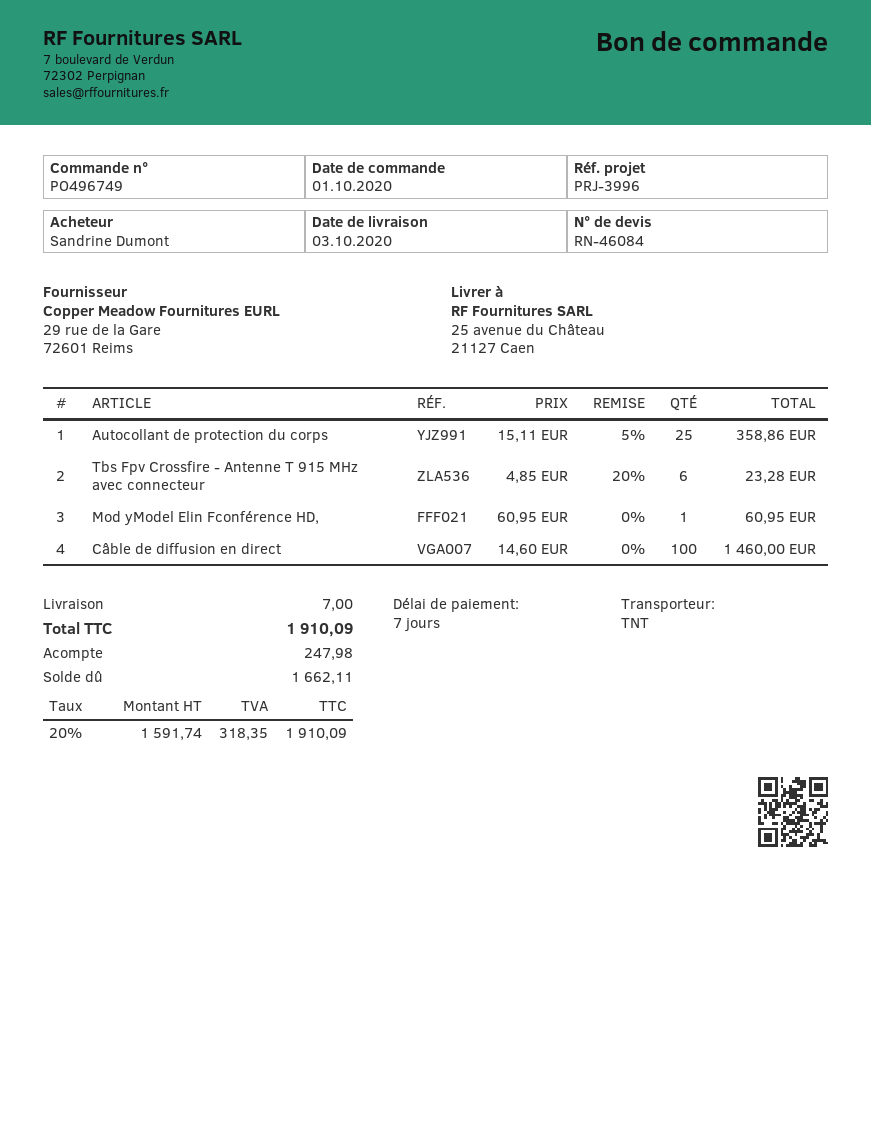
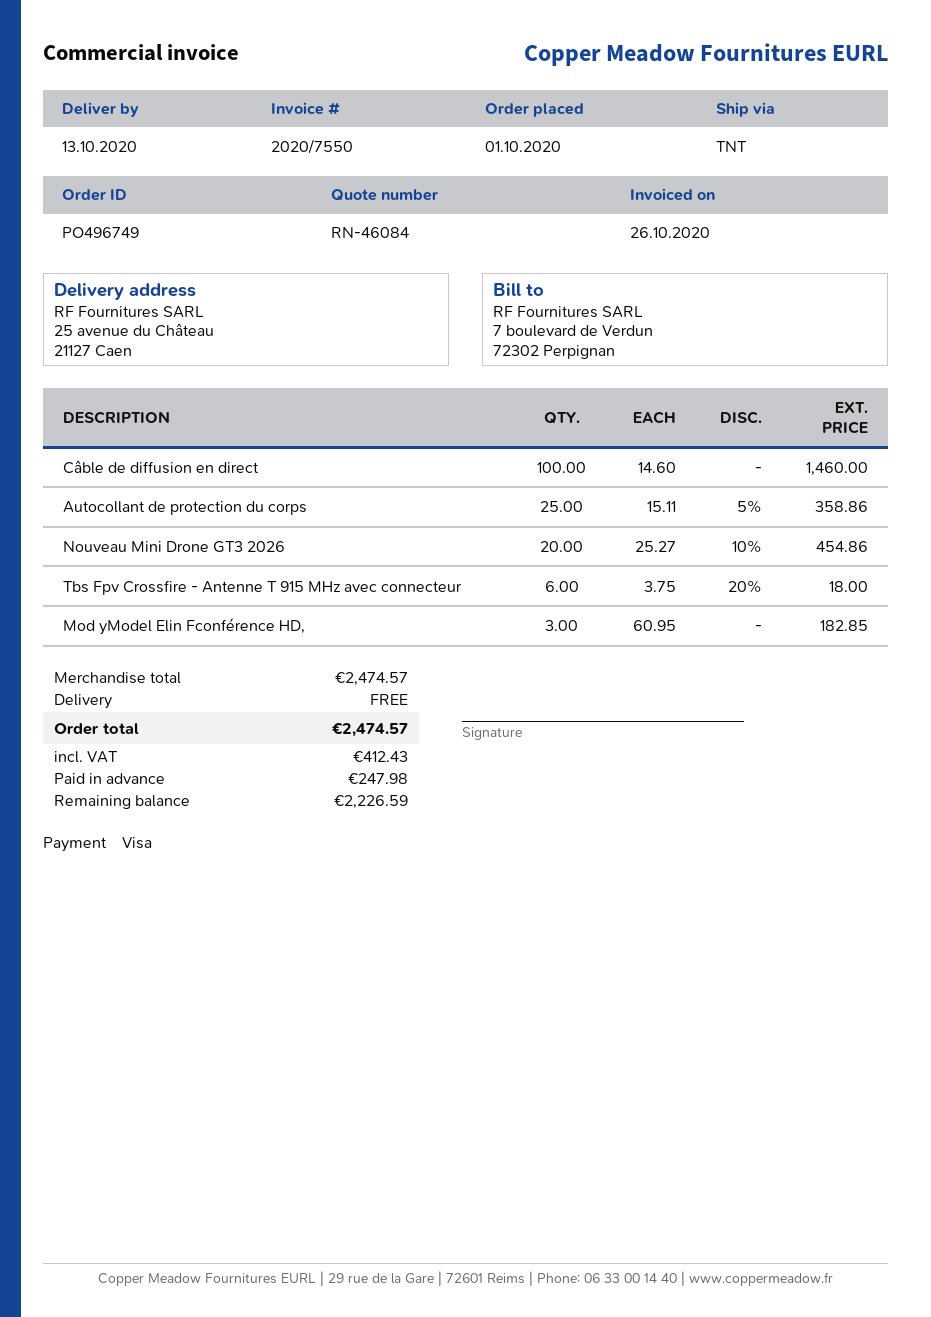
delivery date: 2020-10-03 -> 2020-10-13
Tbs Fpv Crossfire - Antenne T 915 MHz avec connecteur: 6 x 4.85 - 20% = 23.28 -> 6 x 3.75 - 20% = 18.00
Mod yModel Elin Fconférence HD,: 1 x 60.95 = 60.95 -> 3 x 60.95 = 182.85
Nouveau Mini Drone GT3 2026: none -> 20 x 25.27 - 10% = 454.86
shipping: 7.00 -> 0.00
tax: 318.35 -> 412.43
total: 1910.09 -> 2474.57
balance: 1662.11 -> 2226.59

